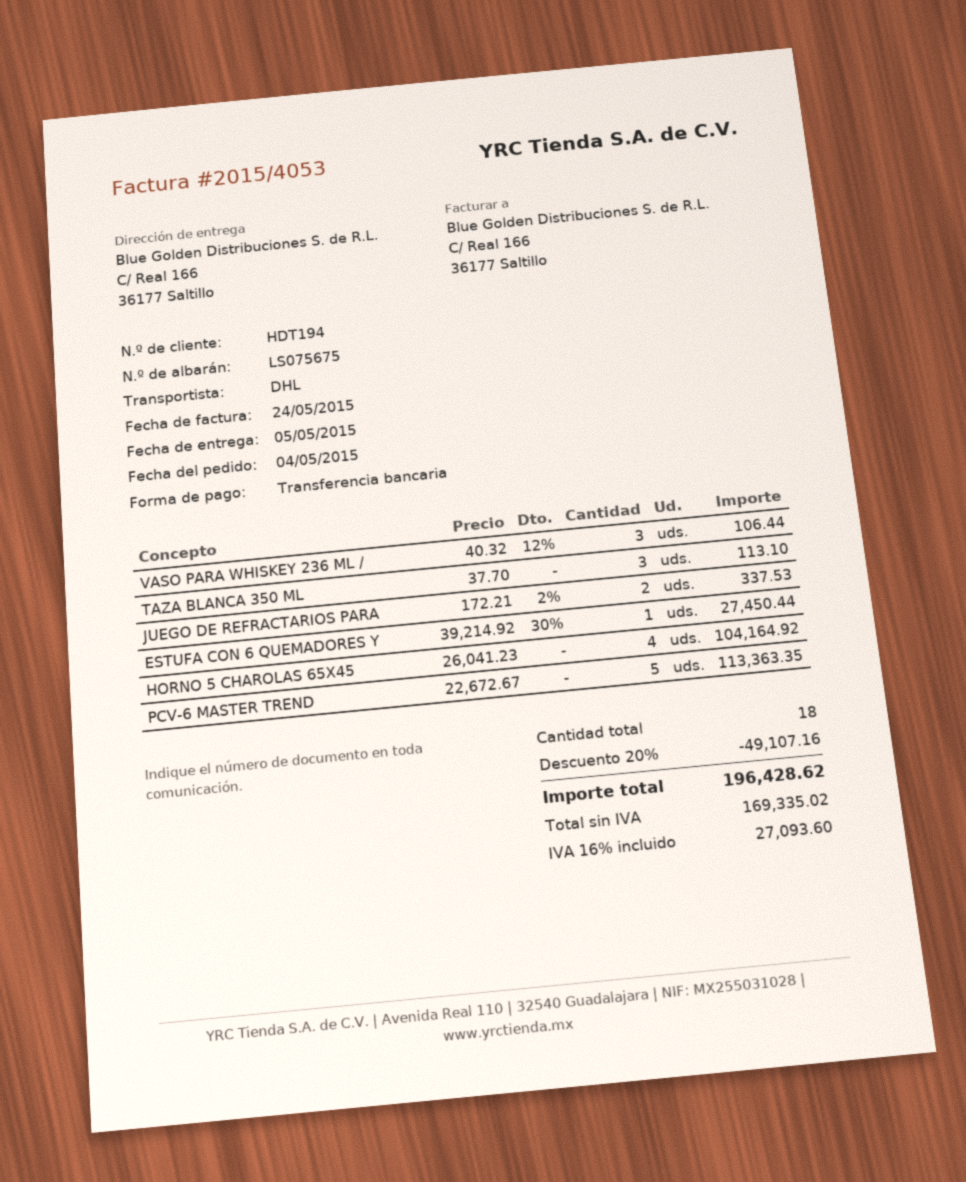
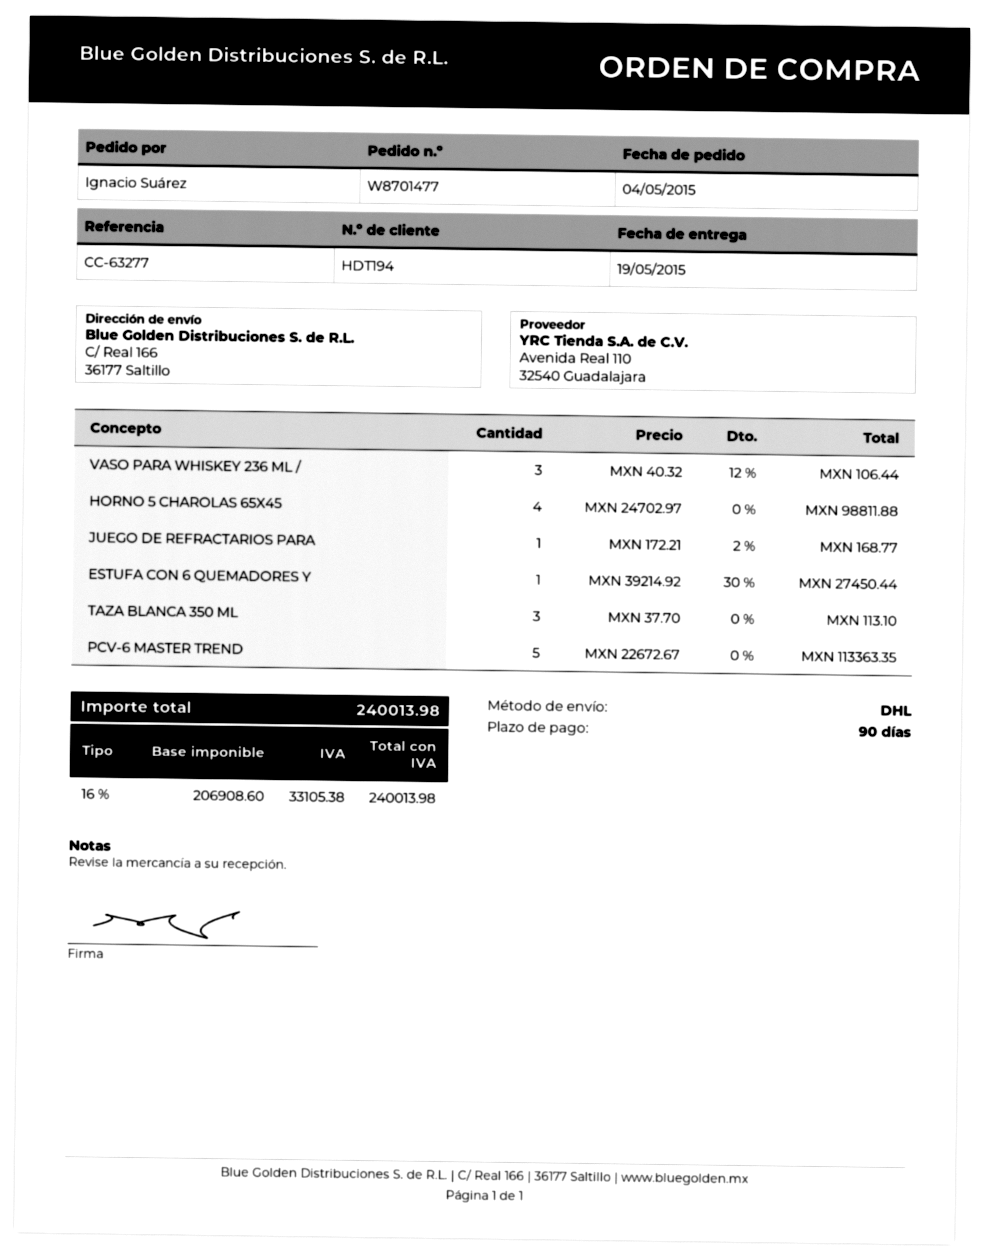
delivery date: 2015-05-05 -> 2015-05-19
JUEGO DE REFRACTARIOS PARA: 2 x 172.21 - 2% = 337.53 -> 1 x 172.21 - 2% = 168.77
HORNO 5 CHAROLAS 65X45: 4 x 26041.23 = 104164.92 -> 4 x 24702.97 = 98811.88
discount: 20% = 49107.16 -> none
net: 169335.02 -> 206908.60
tax: 16% = 27093.60 -> 16% = 33105.38
total: 196428.62 -> 240013.98

